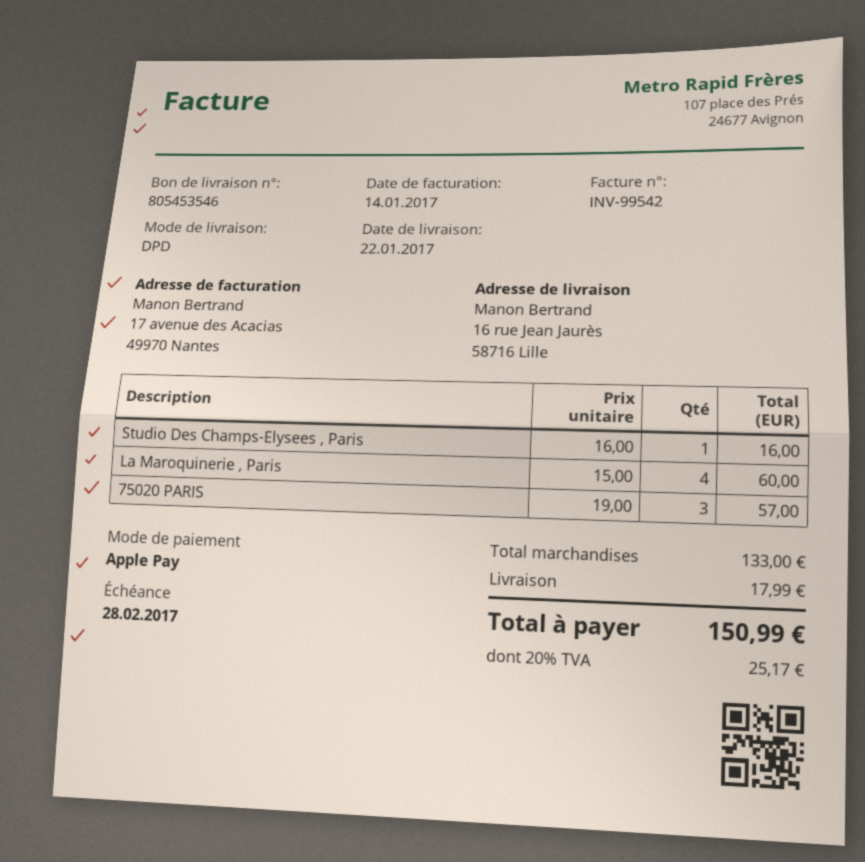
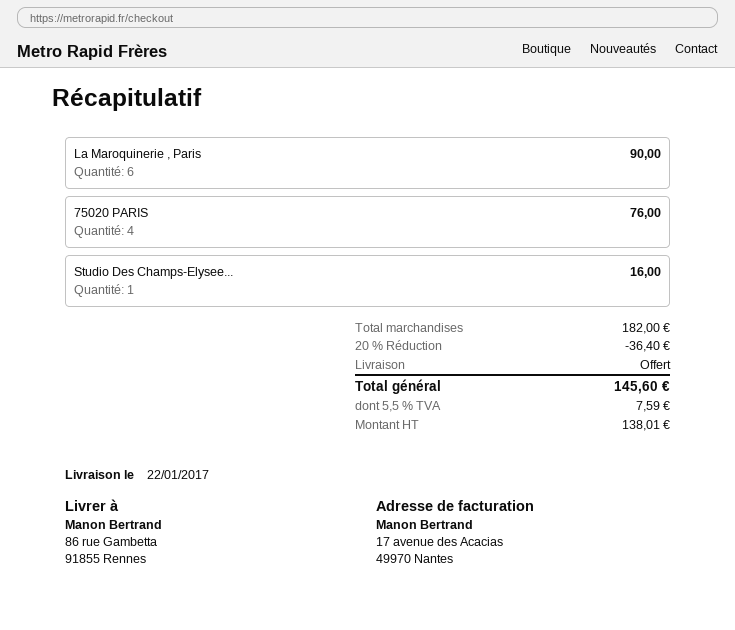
ship to: 16 rue Jean Jaurès, 58716 Lille -> 86 rue Gambetta, 91855 Rennes
La Maroquinerie , Paris: 4 for 60.00 -> 6 for 90.00
75020 PARIS: 3 for 57.00 -> 4 for 76.00
subtotal: 133.00 -> 182.00
discount: none -> 20% = 36.40
shipping: 17.99 -> 0.00
tax: 20% = 25.17 -> 5.5% = 7.59
total: 150.99 -> 145.60

